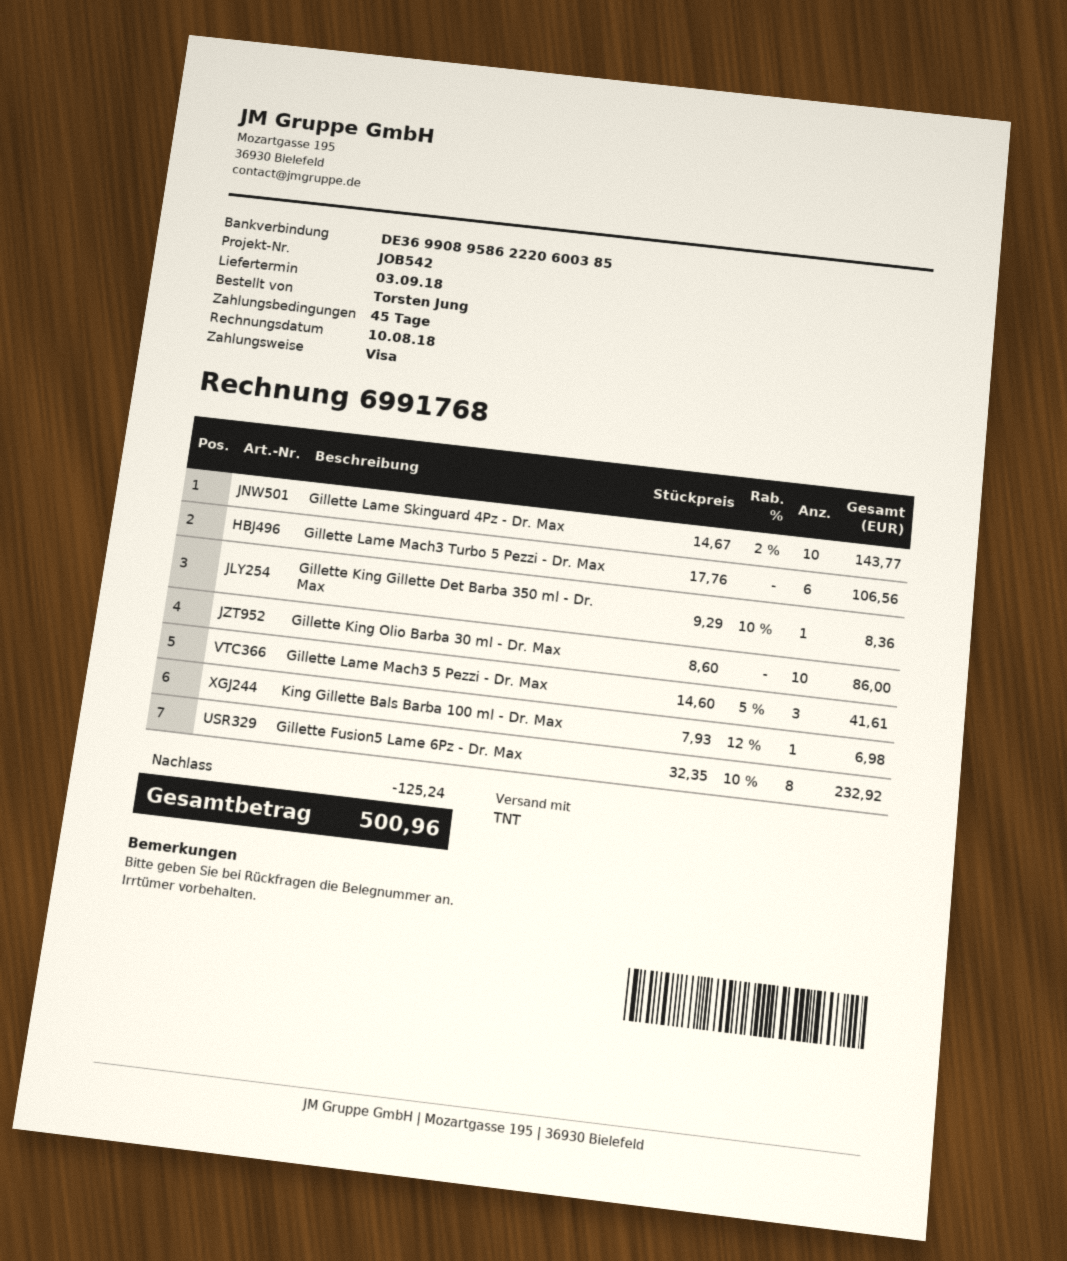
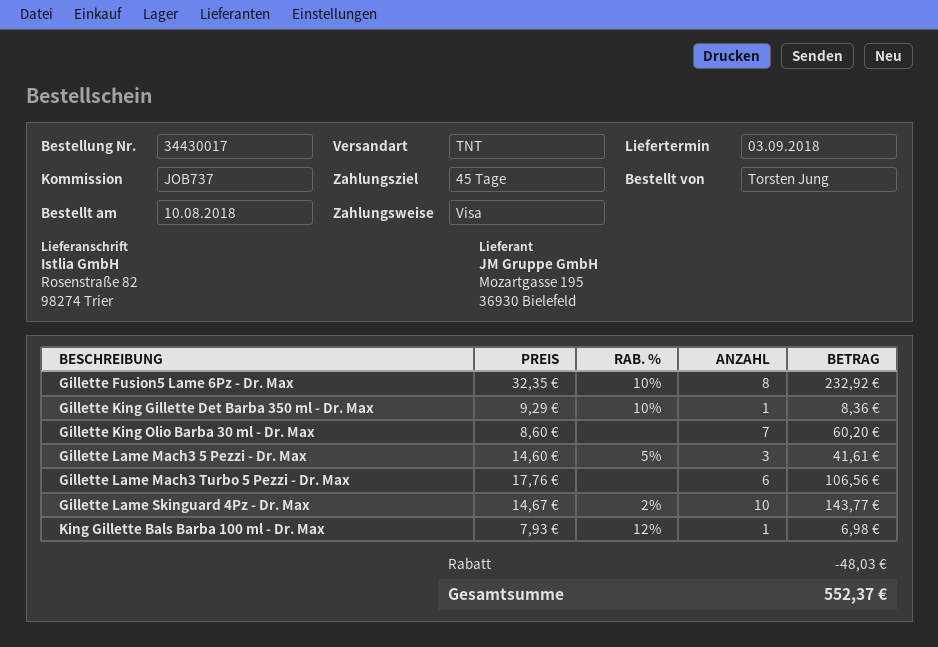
reference: JOB542 -> JOB737
Gillette King Olio Barba 30 ml - Dr. Max: 10 x 8.60 = 86.00 -> 7 x 8.60 = 60.20
discount: 125.24 -> 48.03
total: 500.96 -> 552.37

